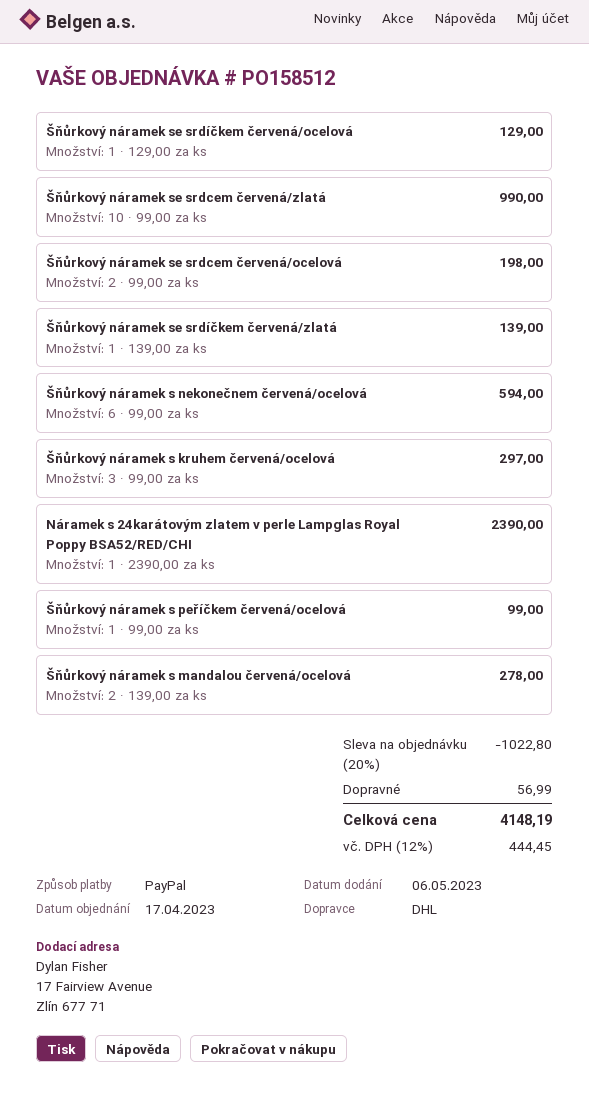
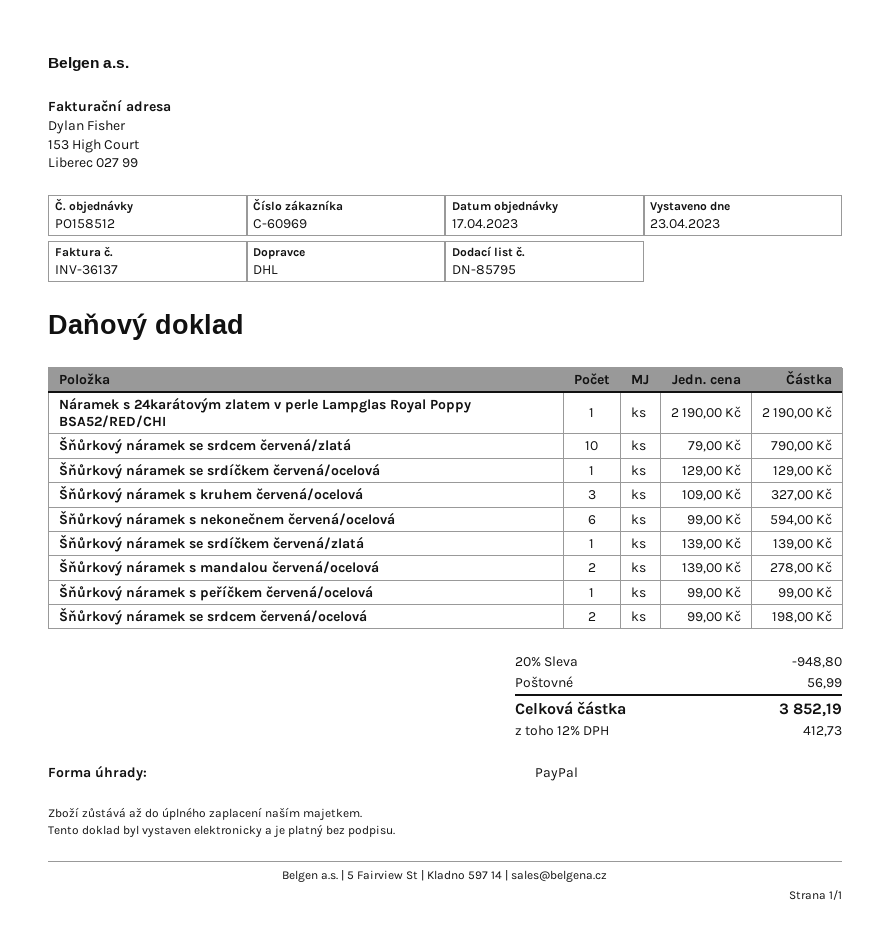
Šňůrkový náramek se srdcem červená/zlatá: 10 x 99.00 = 990.00 -> 10 x 79.00 = 790.00
Šňůrkový náramek s kruhem červená/ocelová: 3 x 99.00 = 297.00 -> 3 x 109.00 = 327.00
Náramek s 24karátovým zlatem v perle Lampglas Royal Poppy BSA52/RED/CHI: 1 x 2390.00 = 2390.00 -> 1 x 2190.00 = 2190.00
discount: 20% = 1022.80 -> 20% = 948.80
tax: 12% = 444.45 -> 12% = 412.73
total: 4148.19 -> 3852.19

